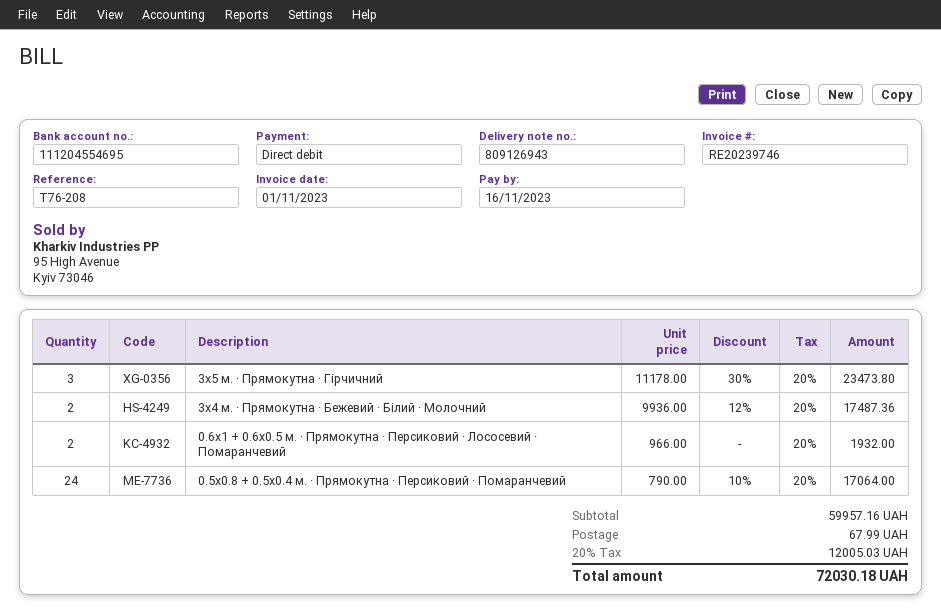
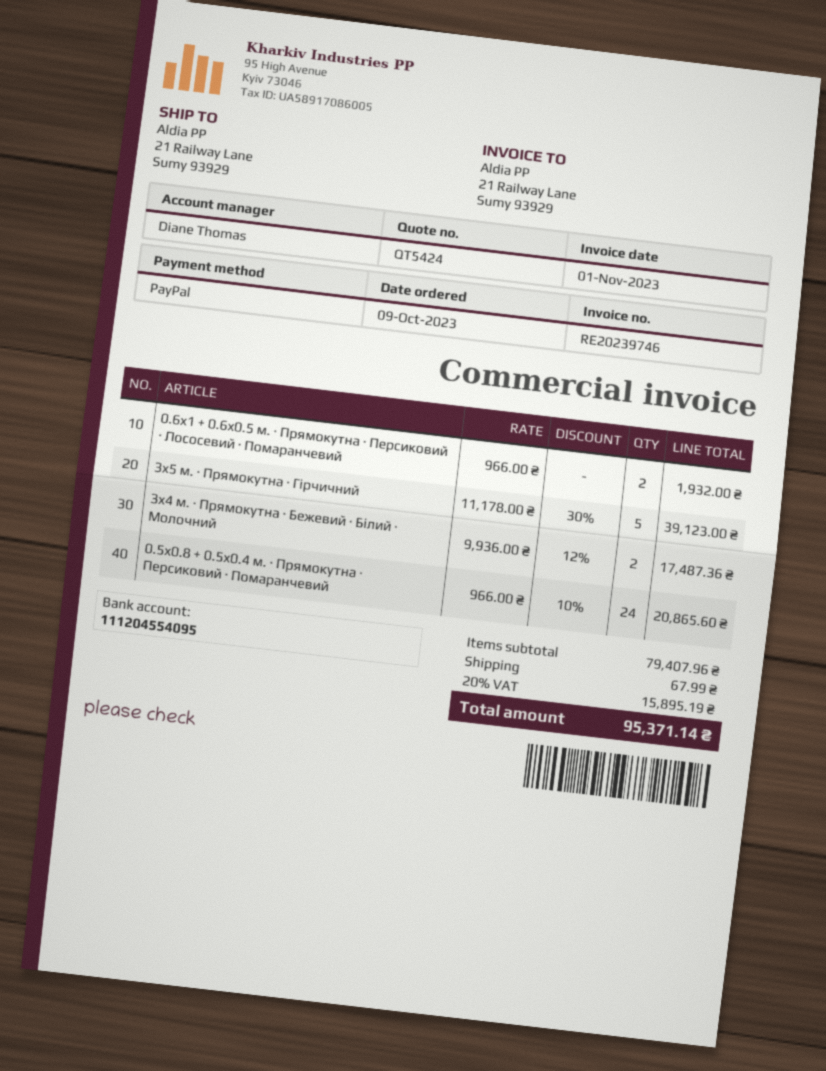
payment method: direct debit -> PayPal
bank account: 111204554695 -> 111204554095
3x5 м. · Прямокутна · Гірчичний: 3 x 11178.00 - 30% = 23473.80 -> 5 x 11178.00 - 30% = 39123.00
0.5x0.8 + 0.5x0.4 м. · Прямокутна · Персиковий · Помаранчевий: 24 x 790.00 - 10% = 17064.00 -> 24 x 966.00 - 10% = 20865.60
subtotal: 59957.16 -> 79407.96
tax: 20% = 12005.03 -> 20% = 15895.19
total: 72030.18 -> 95371.14

